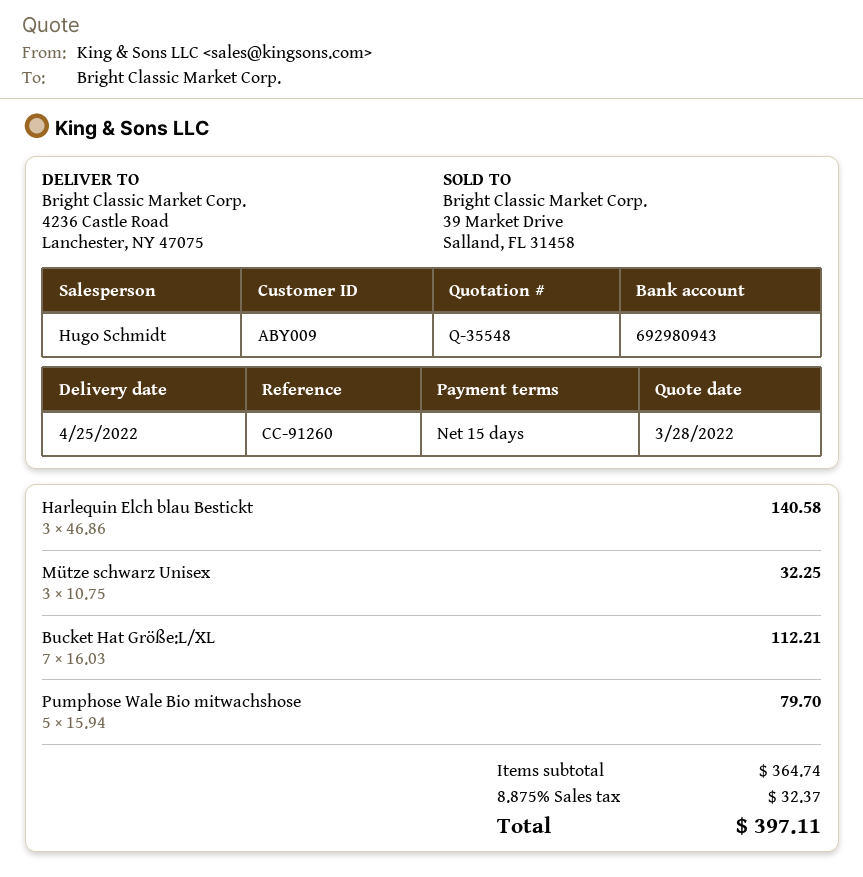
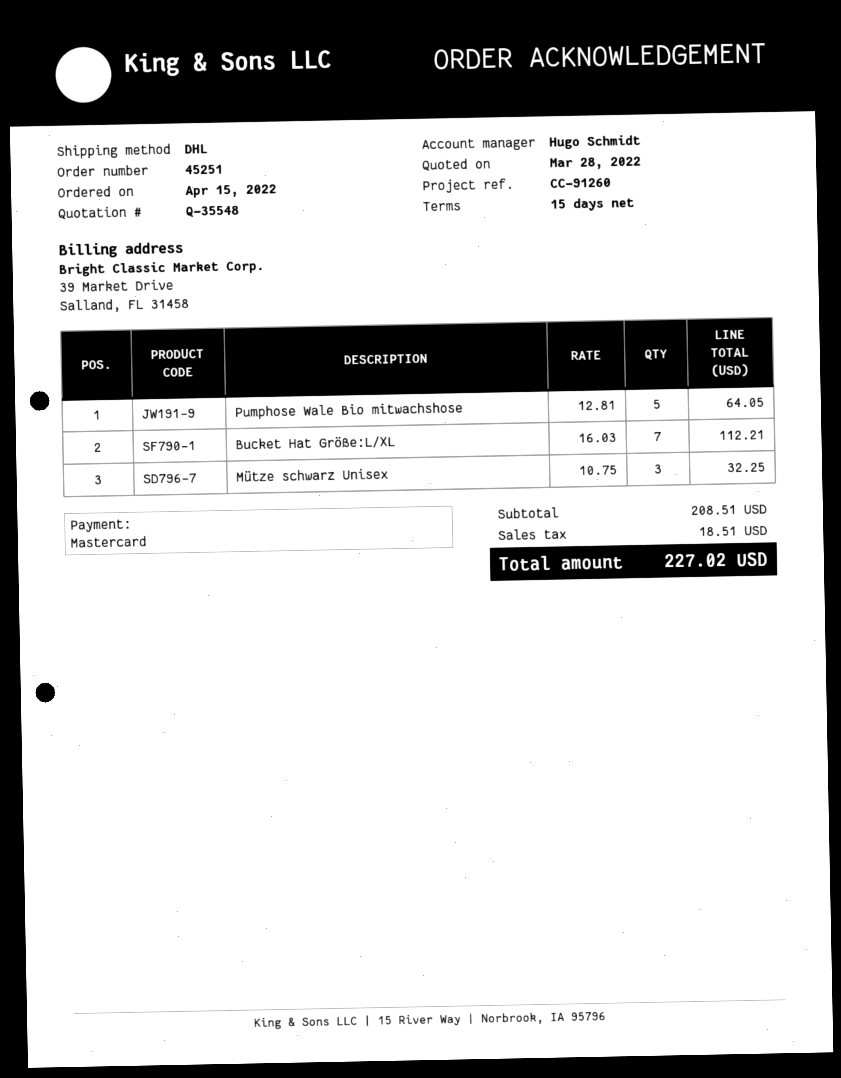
Harlequin Elch blau Bestickt: 3 x 46.86 = 140.58 -> none
Pumphose Wale Bio mitwachshose: 5 x 15.94 = 79.70 -> 5 x 12.81 = 64.05
subtotal: 364.74 -> 208.51
tax: 32.37 -> 18.51
total: 397.11 -> 227.02

